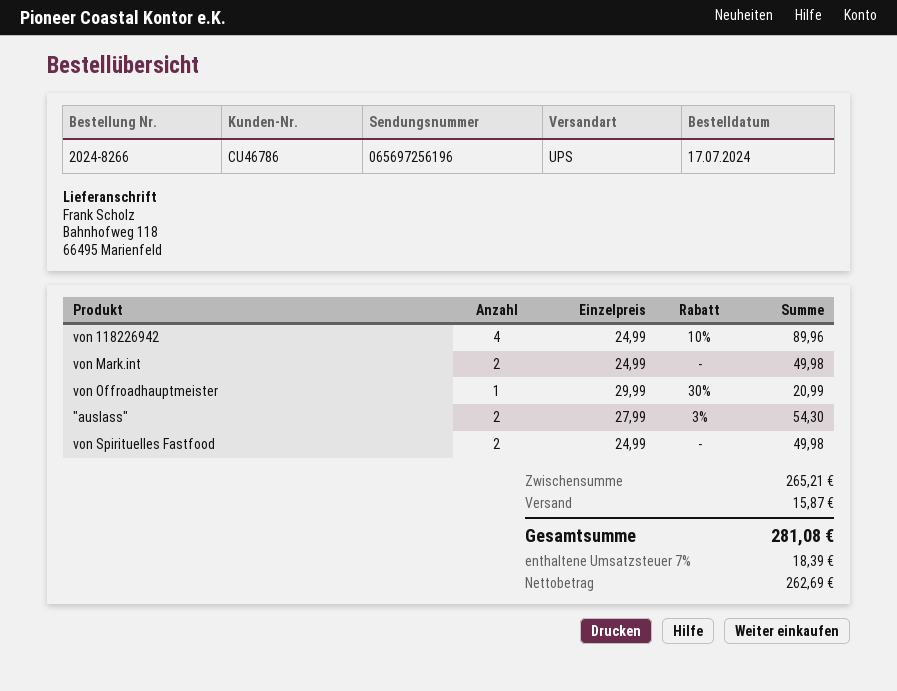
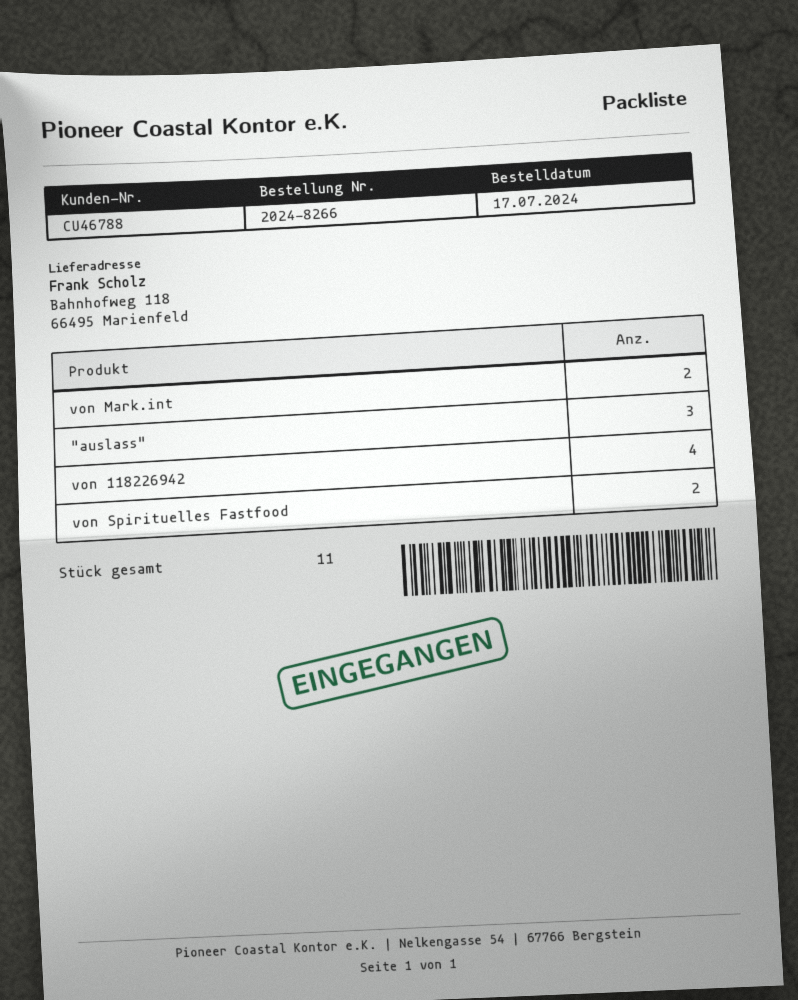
customer number: CU46786 -> CU46788
von Offroadhauptmeister: 1 -> none
"auslass": 2 -> 3

